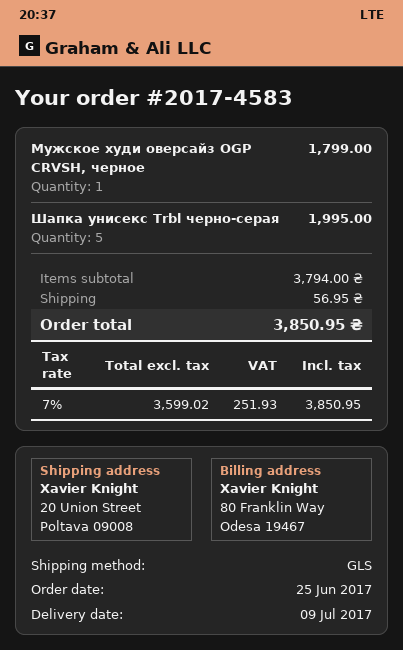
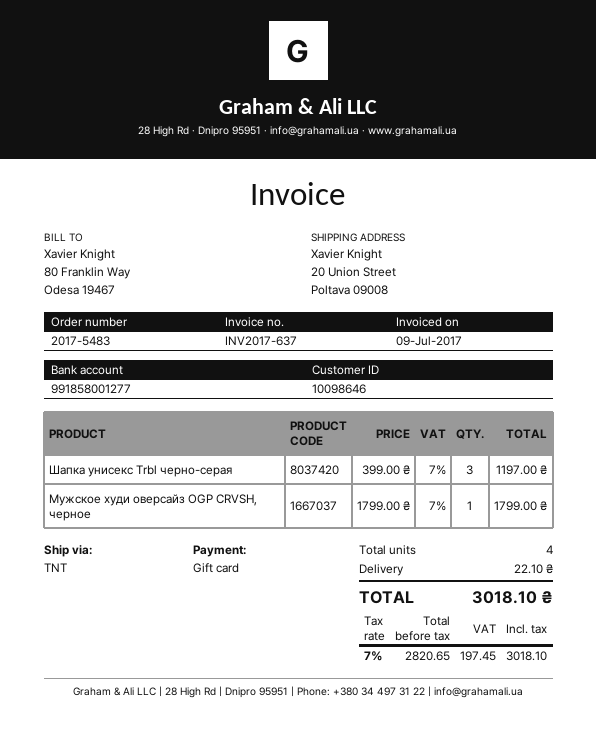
order number: 2017-4583 -> 2017-5483
shipping method: GLS -> TNT
Шапка унисекс Trbl черно-серая: 5 for 1995.00 -> 3 for 1197.00
shipping: 56.95 -> 22.10
net: 3599.02 -> 2820.65
tax: 7% = 251.93 -> 7% = 197.45
total: 3850.95 -> 3018.10

